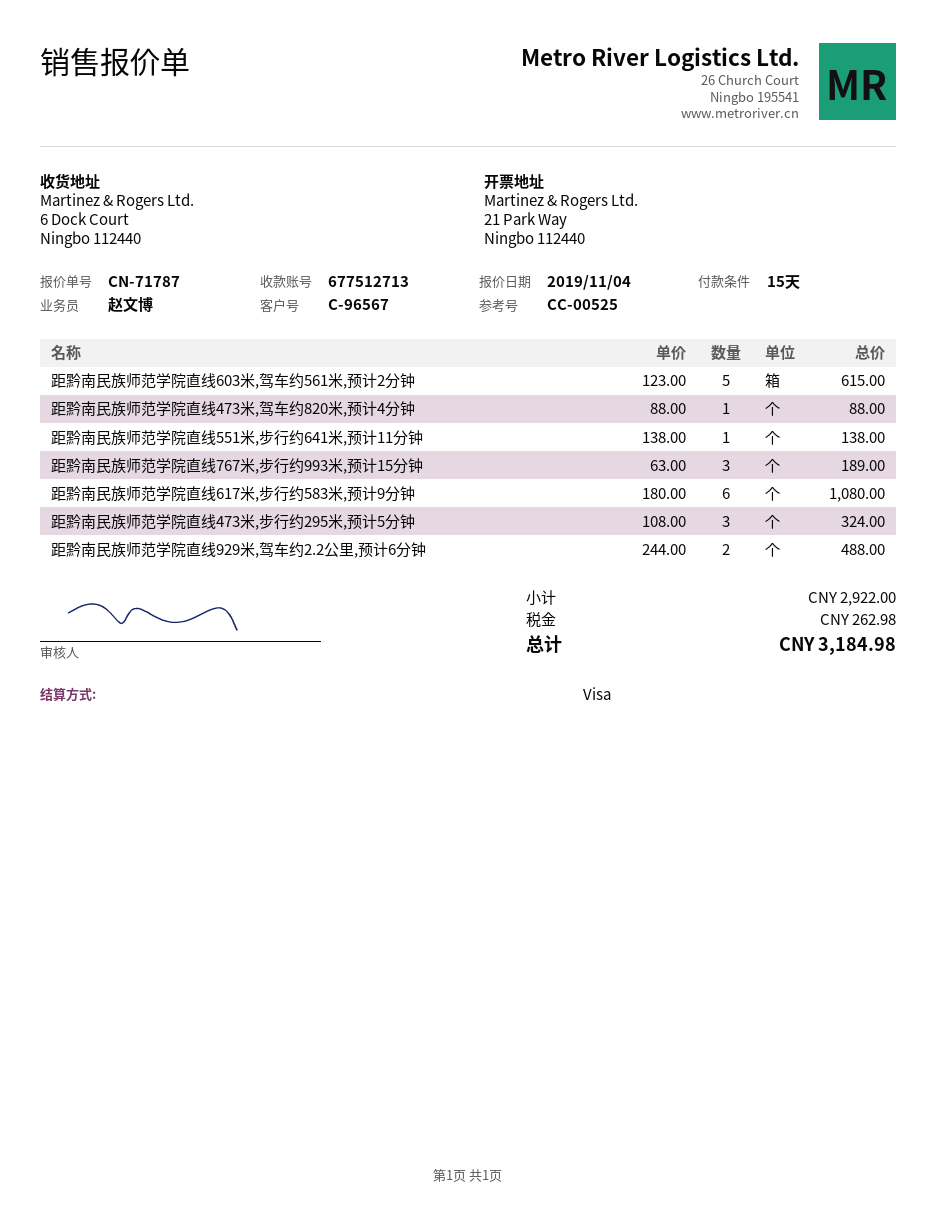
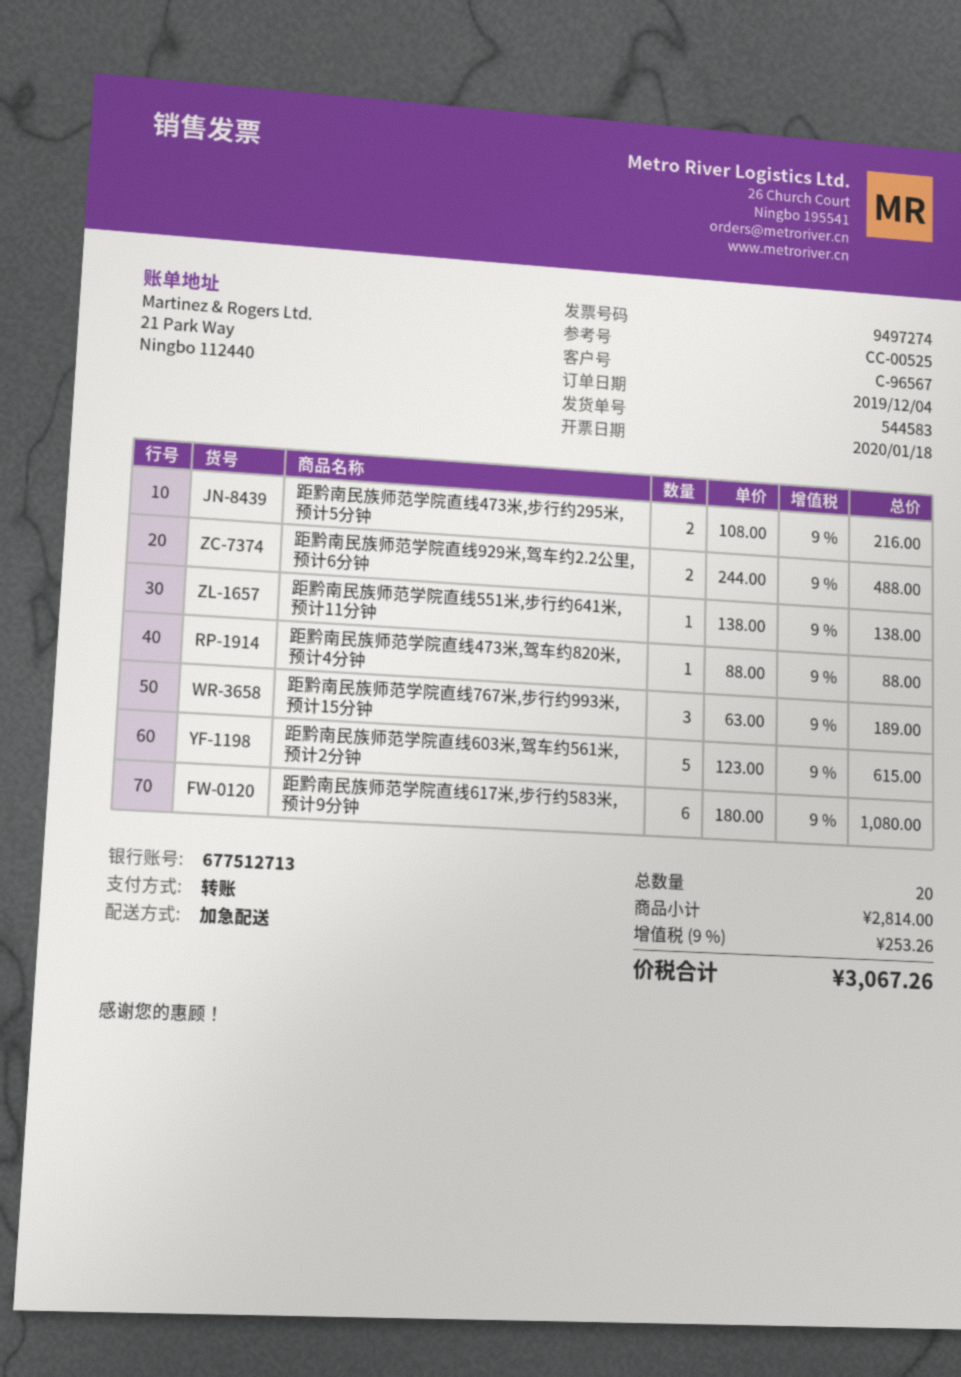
payment method: Visa -> bank transfer
距黔南民族师范学院直线473米,步行约295米,预计5分钟: 3 x 108.00 = 324.00 -> 2 x 108.00 = 216.00
subtotal: 2922.00 -> 2814.00
tax: 262.98 -> 253.26
total: 3184.98 -> 3067.26

